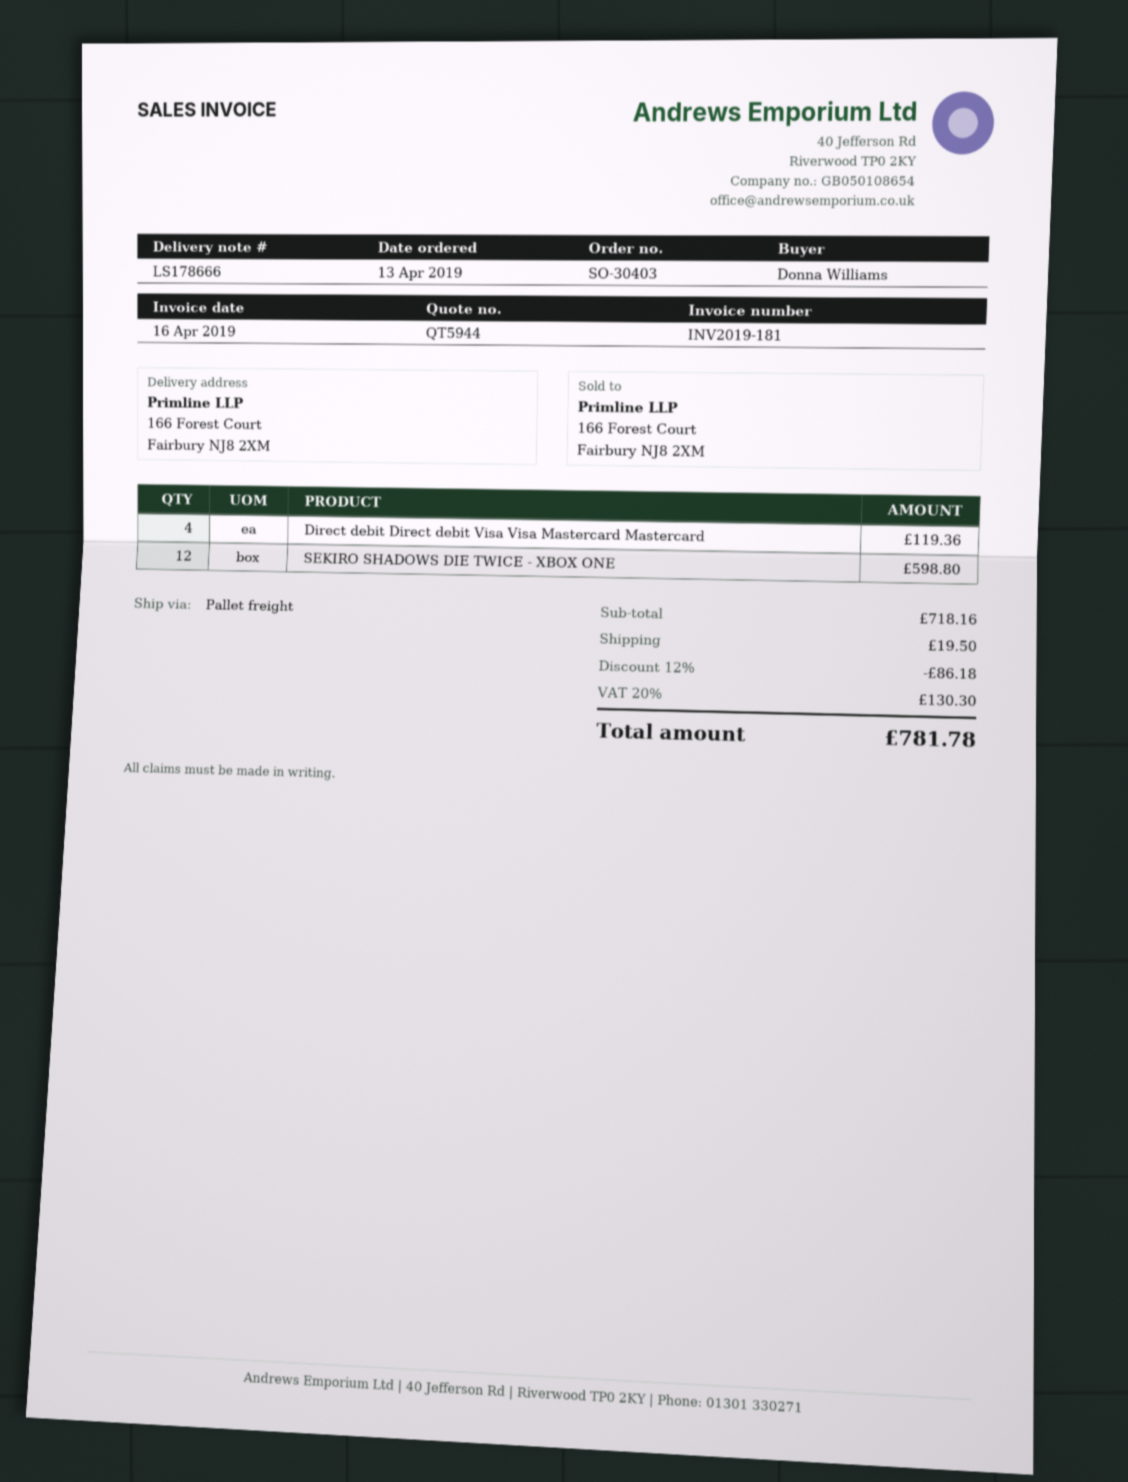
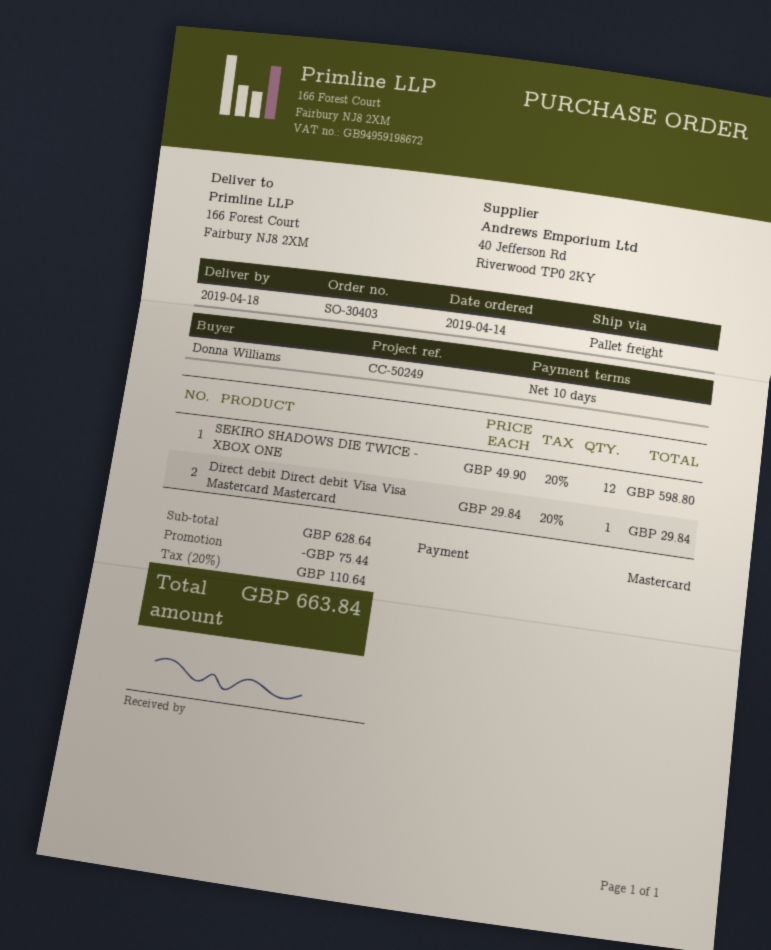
order date: 2019-04-13 -> 2019-04-14
Direct debit Direct debit Visa Visa Mastercard Mastercard: 4 for 119.36 -> 1 for 29.84
subtotal: 718.16 -> 628.64
discount: 86.18 -> 75.44
shipping: 19.50 -> none
tax: 20% = 130.30 -> 20% = 110.64
total: 781.78 -> 663.84

